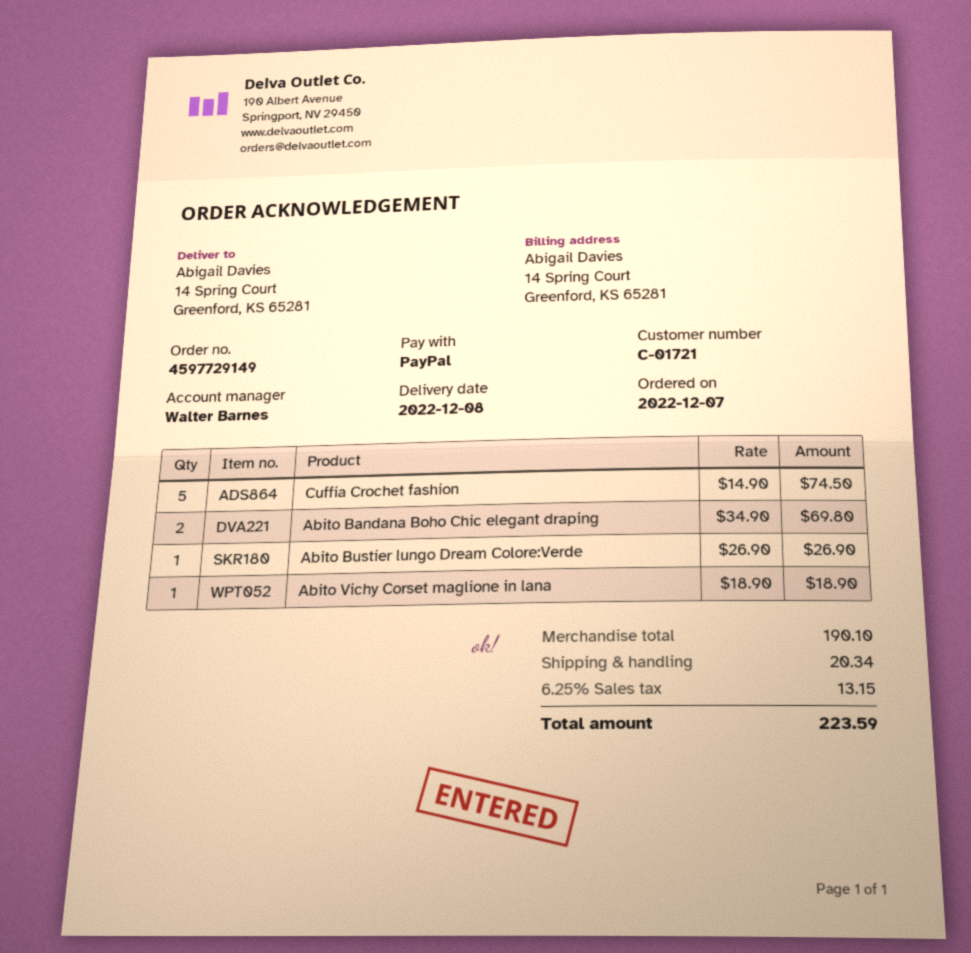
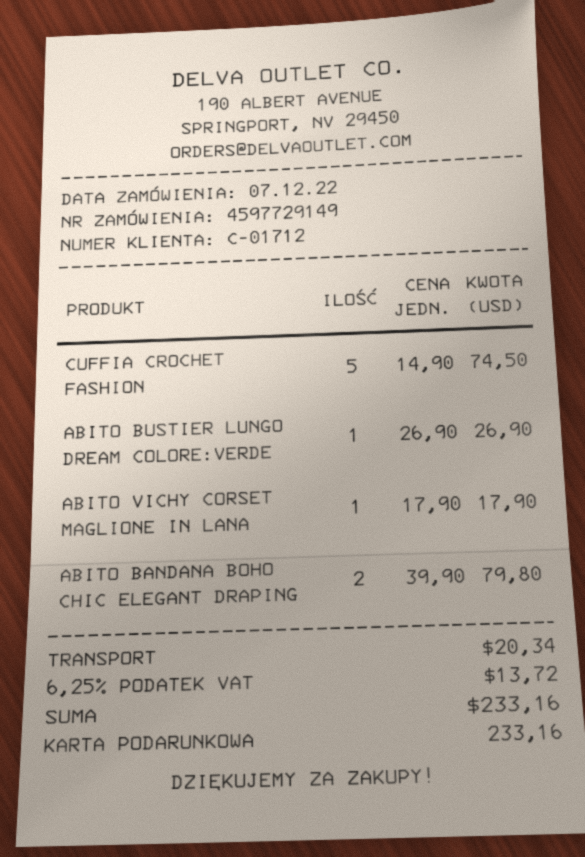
customer number: C-01721 -> C-01712
payment method: PayPal -> gift card
Abito Bandana Boho Chic elegant draping: 2 x 34.90 = 69.80 -> 2 x 39.90 = 79.80
Abito Vichy Corset maglione in lana: 1 x 18.90 = 18.90 -> 1 x 17.90 = 17.90
tax: 6.25% = 13.15 -> 6.25% = 13.72
total: 223.59 -> 233.16

